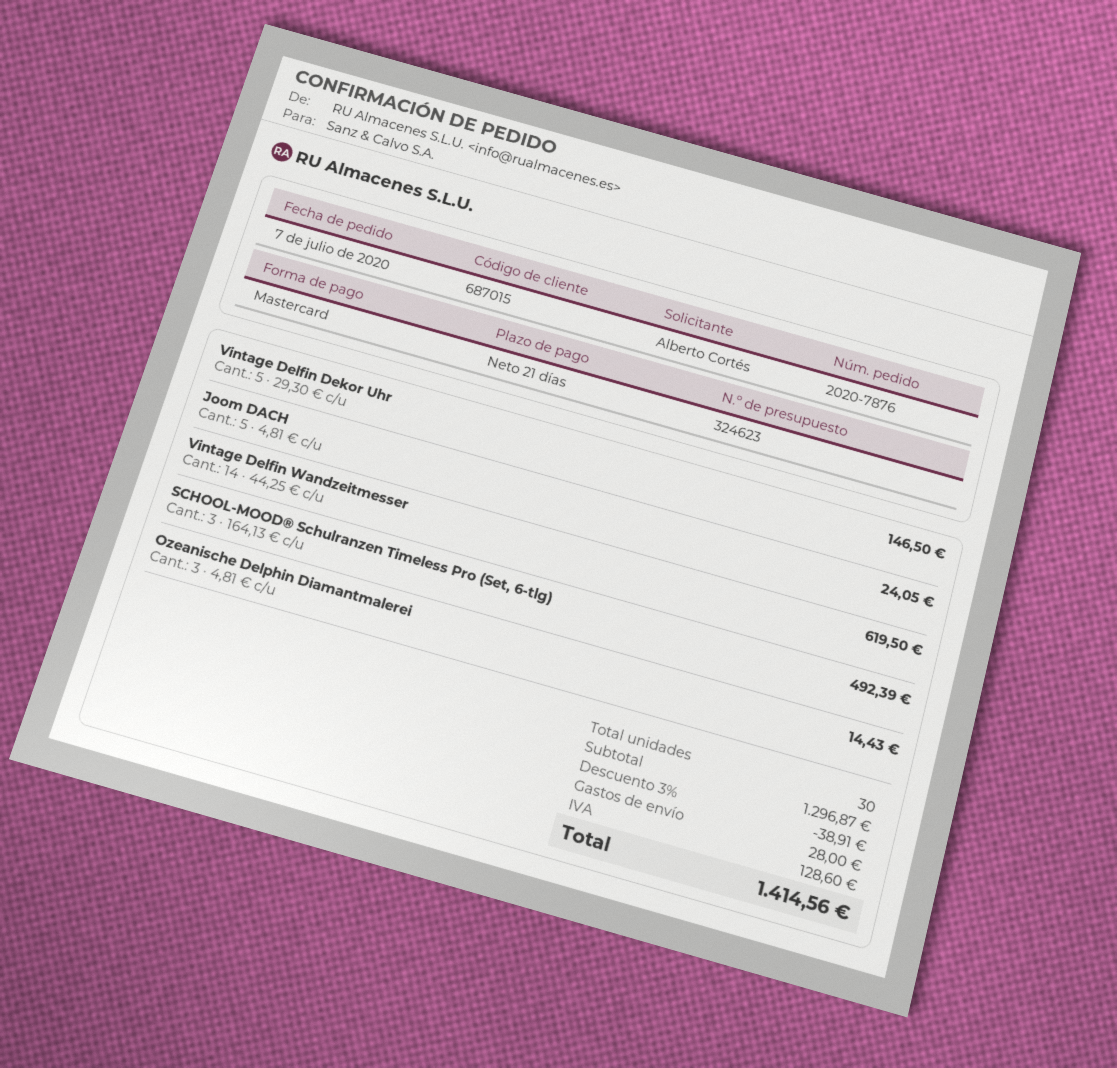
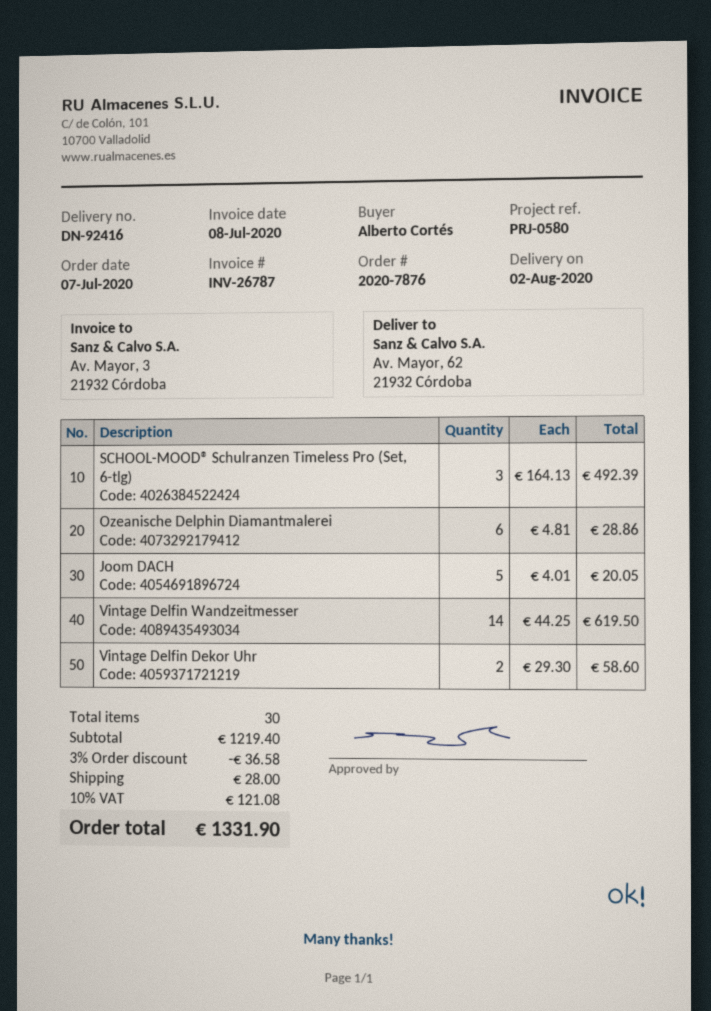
Vintage Delfin Dekor Uhr: 5 x 29.30 = 146.50 -> 2 x 29.30 = 58.60
Joom DACH: 5 x 4.81 = 24.05 -> 5 x 4.01 = 20.05
Ozeanische Delphin Diamantmalerei: 3 x 4.81 = 14.43 -> 6 x 4.81 = 28.86
subtotal: 1296.87 -> 1219.40
discount: 3% = 38.91 -> 3% = 36.58
tax: 128.60 -> 121.08
total: 1414.56 -> 1331.90

